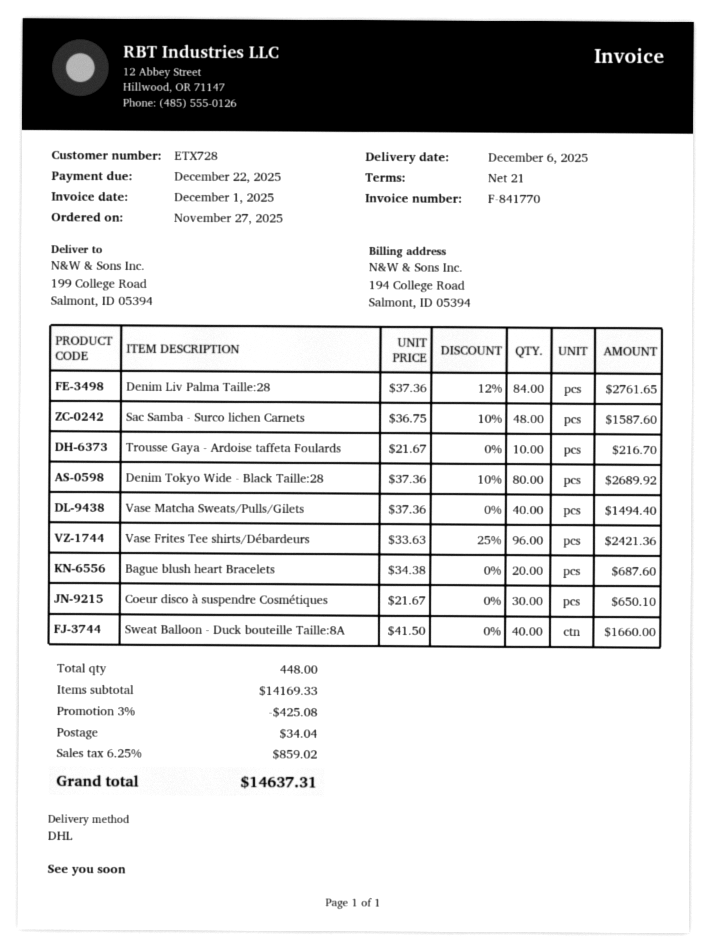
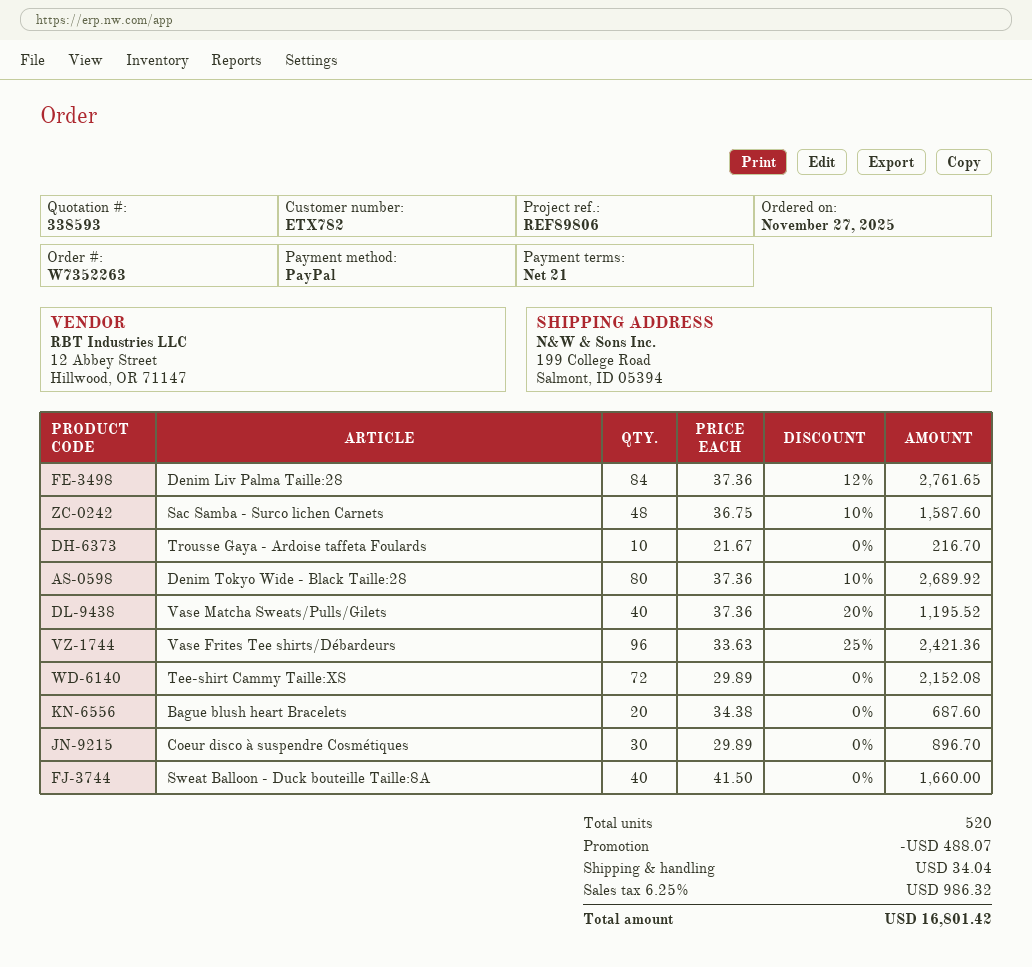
customer number: ETX728 -> ETX782
Vase Matcha Sweats/Pulls/Gilets: 40 x 37.36 = 1494.40 -> 40 x 37.36 - 20% = 1195.52
Coeur disco à suspendre Cosmétiques: 30 x 21.67 = 650.10 -> 30 x 29.89 = 896.70
Tee-shirt Cammy Taille:XS: none -> 72 x 29.89 = 2152.08
total quantity: 448 -> 520
discount: 425.08 -> 488.07
tax: 6.25% = 859.02 -> 6.25% = 986.32
total: 14637.31 -> 16801.42

